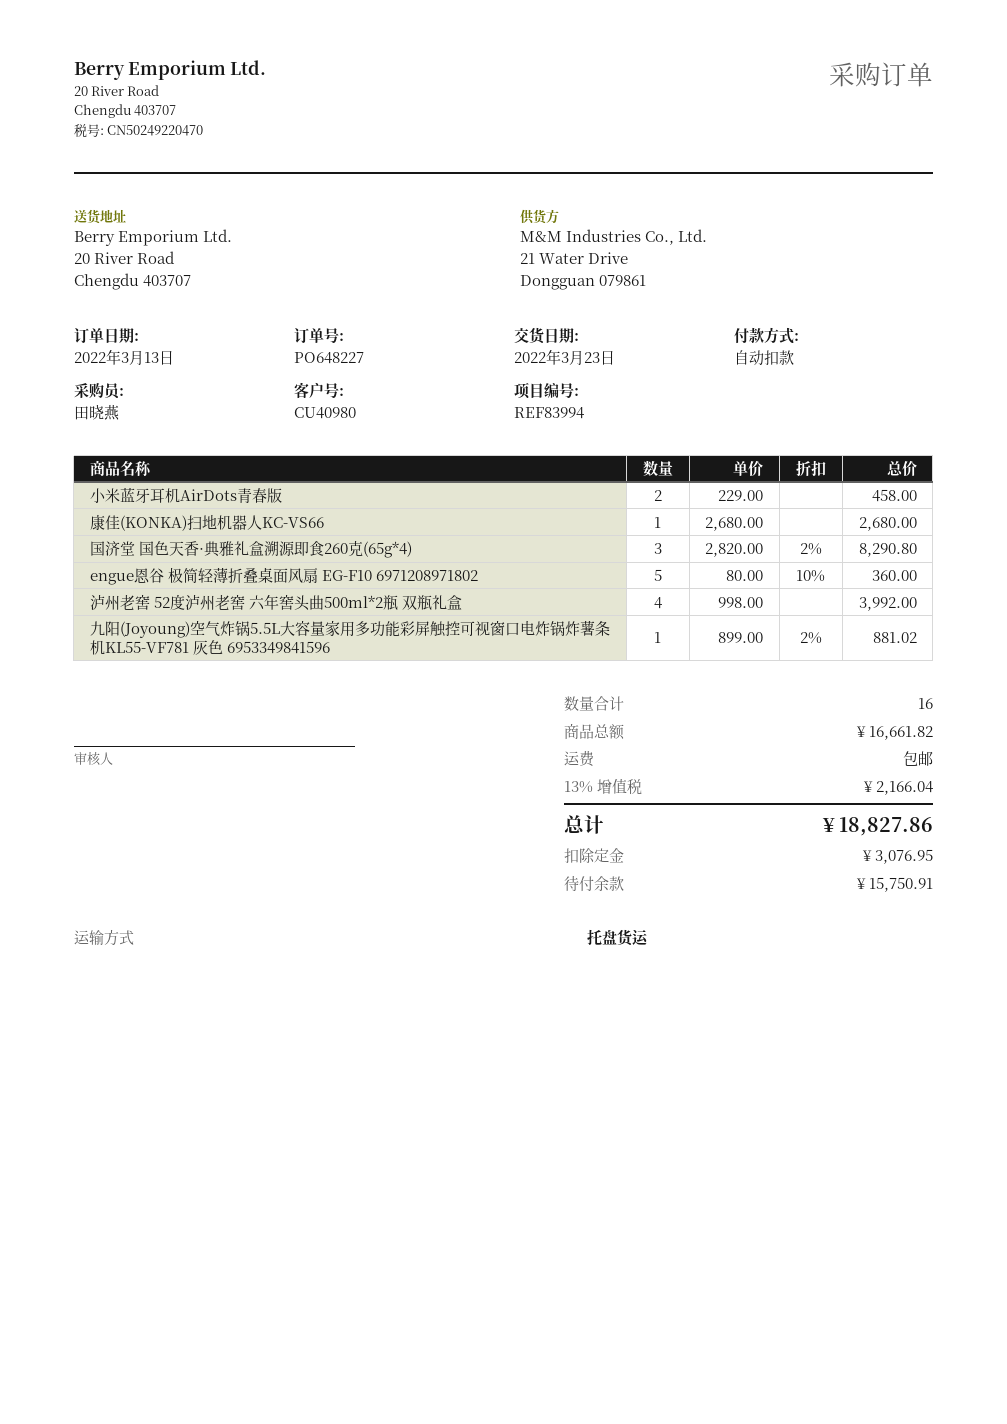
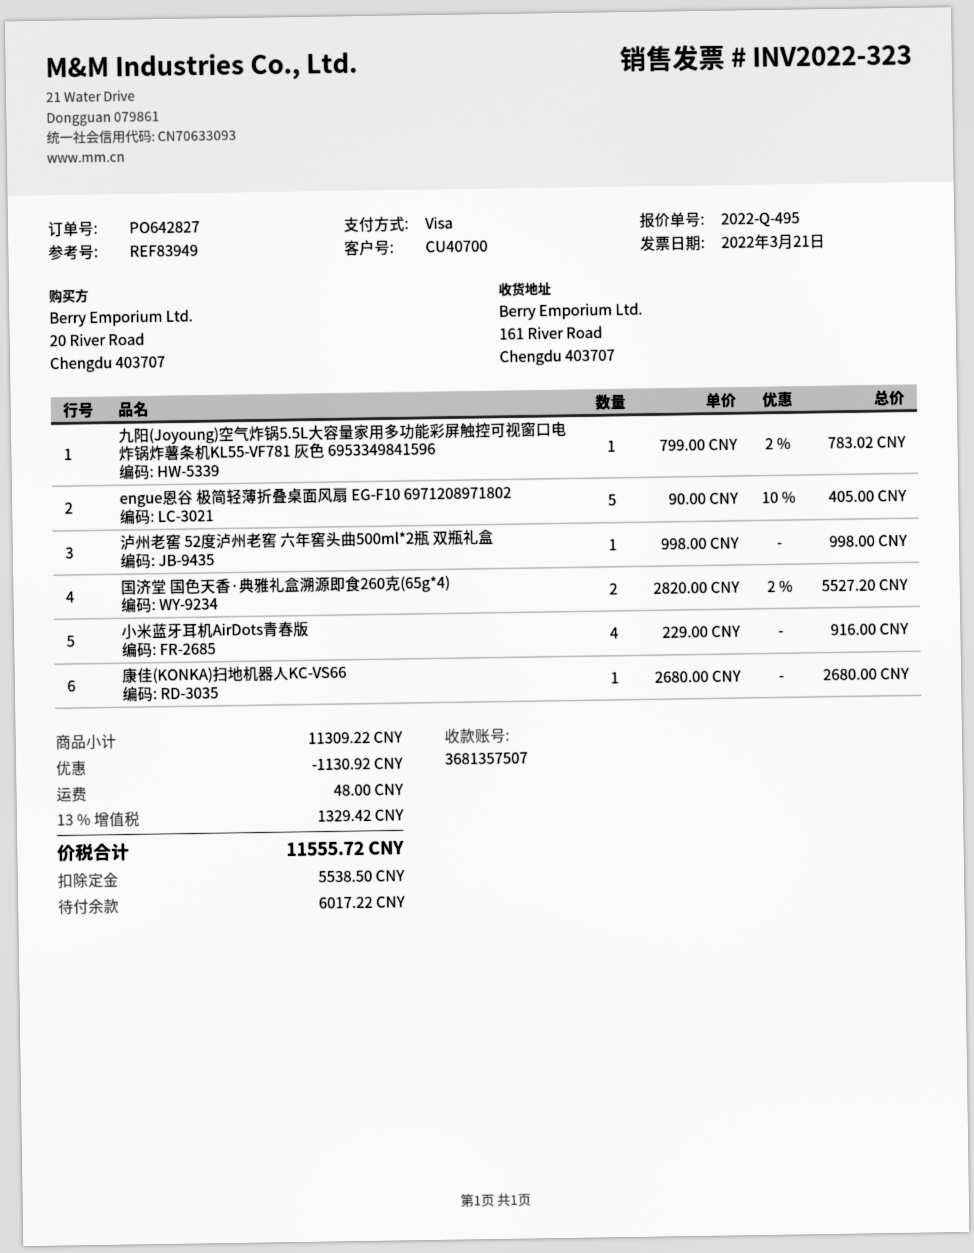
order number: PO648227 -> PO642827
customer number: CU40980 -> CU40700
reference: REF83994 -> REF83949
payment method: direct debit -> Visa
ship to: 20 River Road, Chengdu 403707 -> 161 River Road, Chengdu 403707
小米蓝牙耳机AirDots青春版: 2 x 229.00 = 458.00 -> 4 x 229.00 = 916.00
国济堂 国色天香·典雅礼盒溯源即食260克(65g*4): 3 x 2820.00 - 2% = 8290.80 -> 2 x 2820.00 - 2% = 5527.20
engue恩谷 极简轻薄折叠桌面风扇 EG-F10 6971208971802: 5 x 80.00 - 10% = 360.00 -> 5 x 90.00 - 10% = 405.00
泸州老窖 52度泸州老窖 六年窖头曲500ml*2瓶 双瓶礼盒: 4 x 998.00 = 3992.00 -> 1 x 998.00 = 998.00
九阳(Joyoung)空气炸锅5.5L大容量家用多功能彩屏触控可视窗口电炸锅炸薯条机KL55-VF781 灰色 6953349841596: 1 x 899.00 - 2% = 881.02 -> 1 x 799.00 - 2% = 783.02
subtotal: 16661.82 -> 11309.22
discount: none -> 1130.92
shipping: 0.00 -> 48.00
tax: 13% = 2166.04 -> 13% = 1329.42
total: 18827.86 -> 11555.72
deposit: 3076.95 -> 5538.50
balance: 15750.91 -> 6017.22

